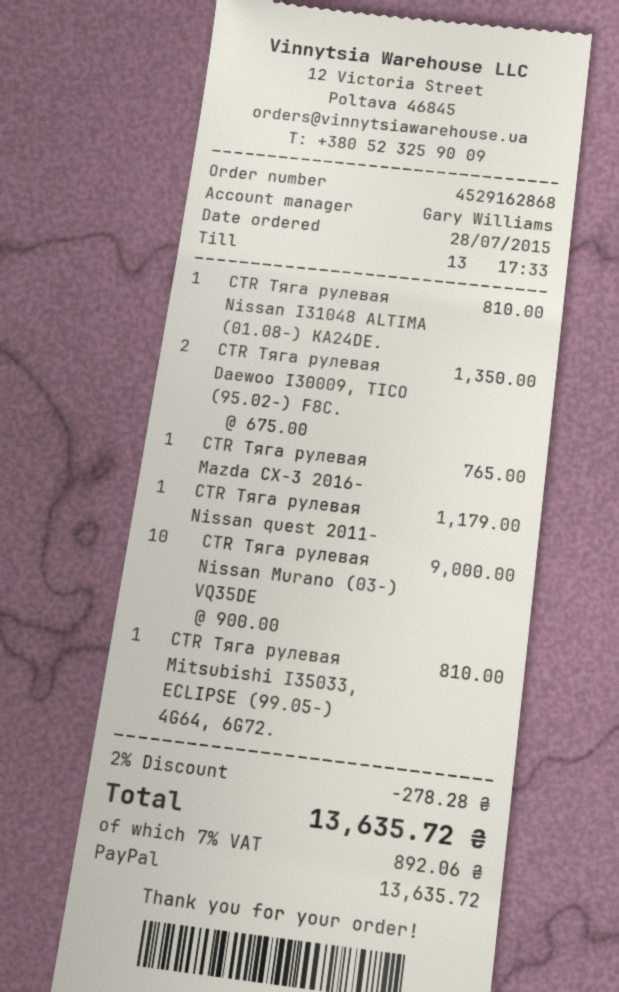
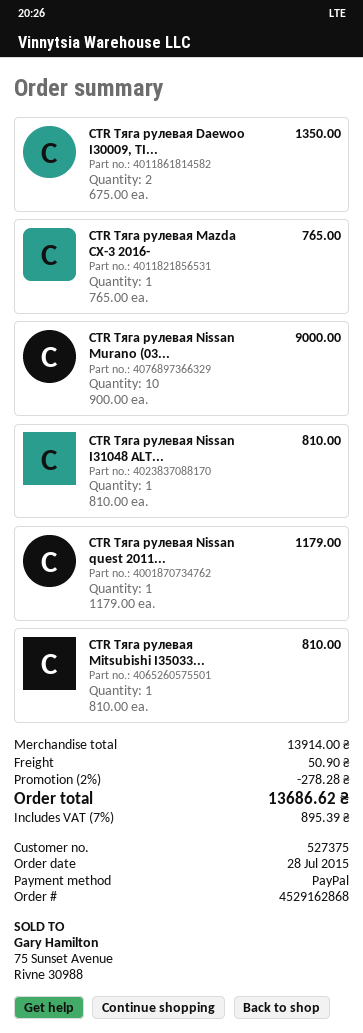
shipping: none -> 50.90
tax: 7% = 892.06 -> 7% = 895.39
total: 13635.72 -> 13686.62

